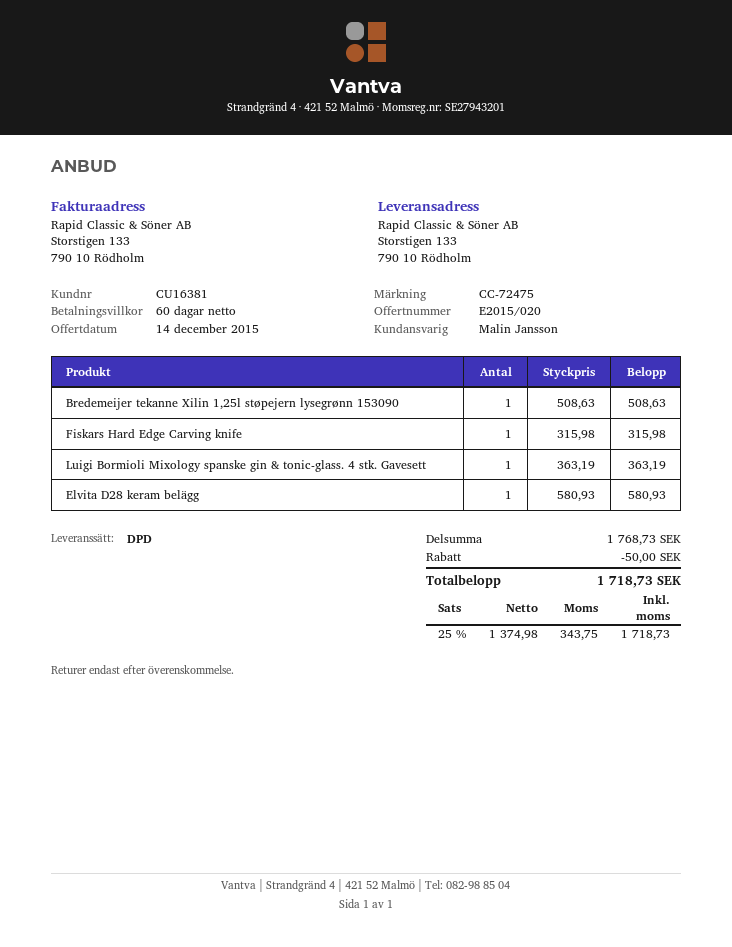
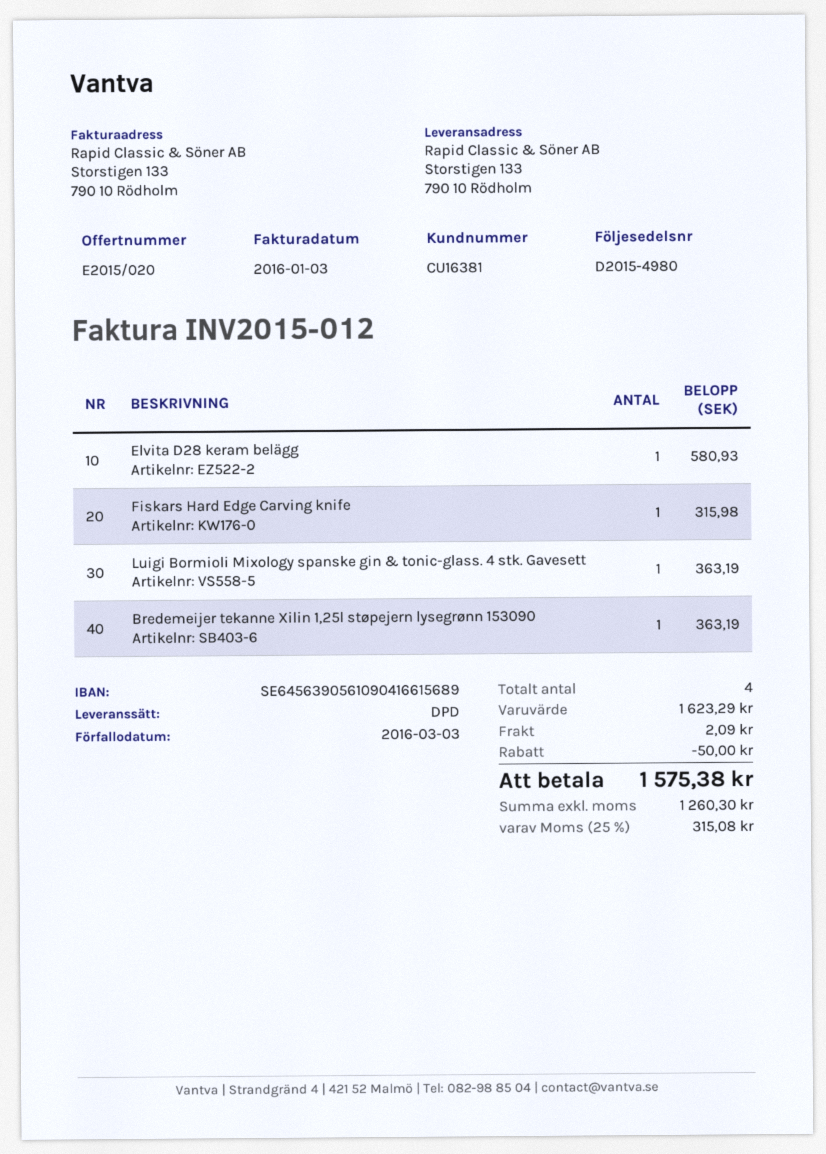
Bredemeijer tekanne Xilin 1,25l støpejern lysegrønn 153090: 1 for 508.63 -> 1 for 363.19
subtotal: 1768.73 -> 1623.29
shipping: none -> 2.09
net: 1374.98 -> 1260.30
tax: 25% = 343.75 -> 25% = 315.08
total: 1718.73 -> 1575.38

